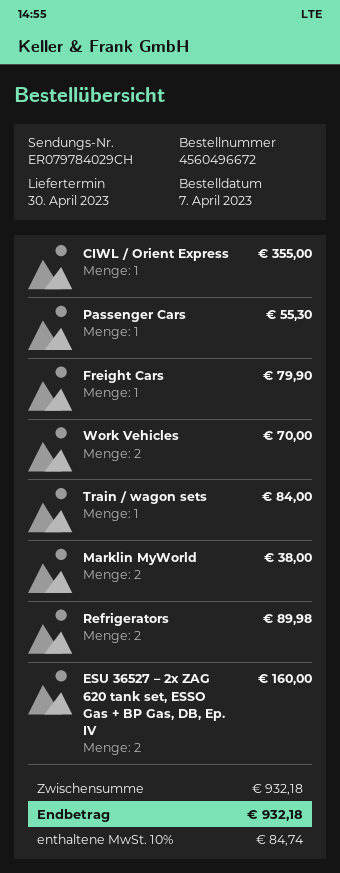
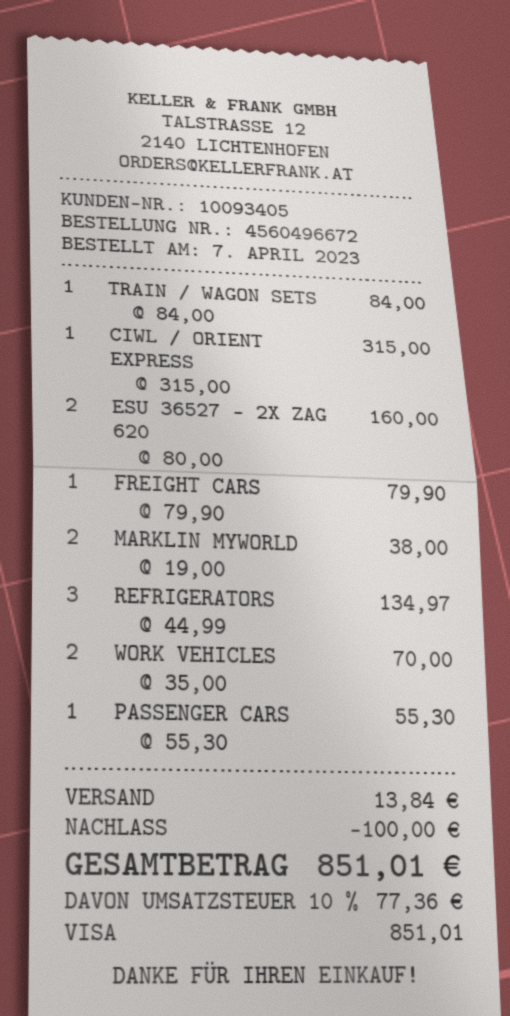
CIWL / Orient Express: 1 for 355.00 -> 1 for 315.00
Refrigerators: 2 for 89.98 -> 3 for 134.97
discount: none -> 100.00
shipping: none -> 13.84
tax: 10% = 84.74 -> 10% = 77.36
total: 932.18 -> 851.01

